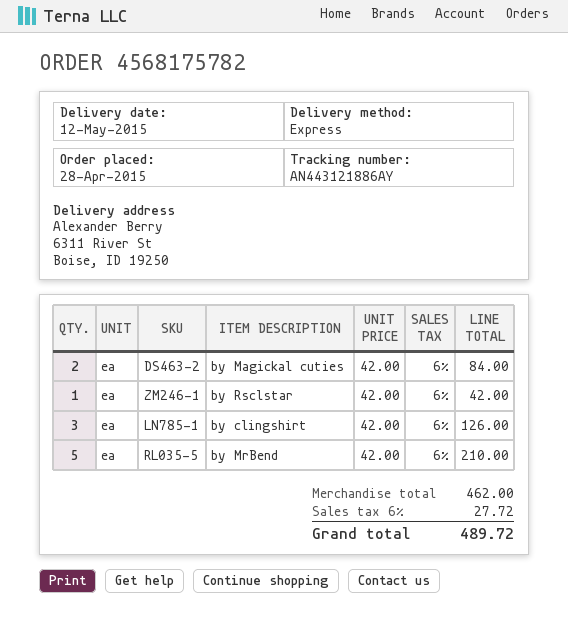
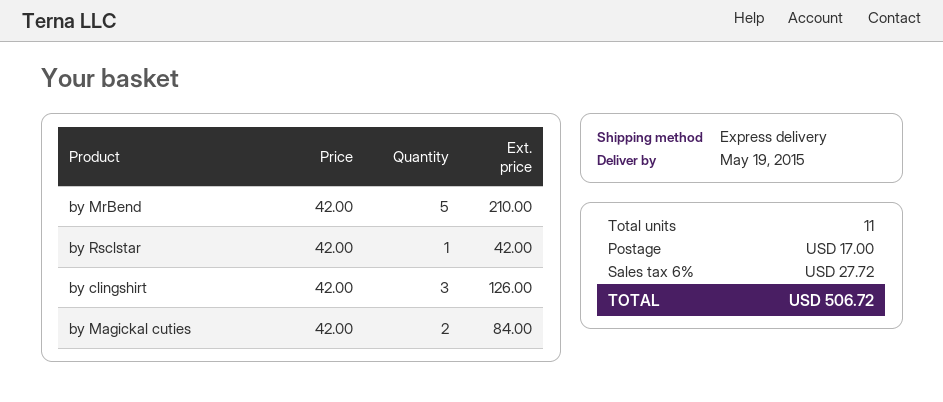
delivery date: 2015-05-12 -> 2015-05-19
shipping: none -> 17.00
total: 489.72 -> 506.72

